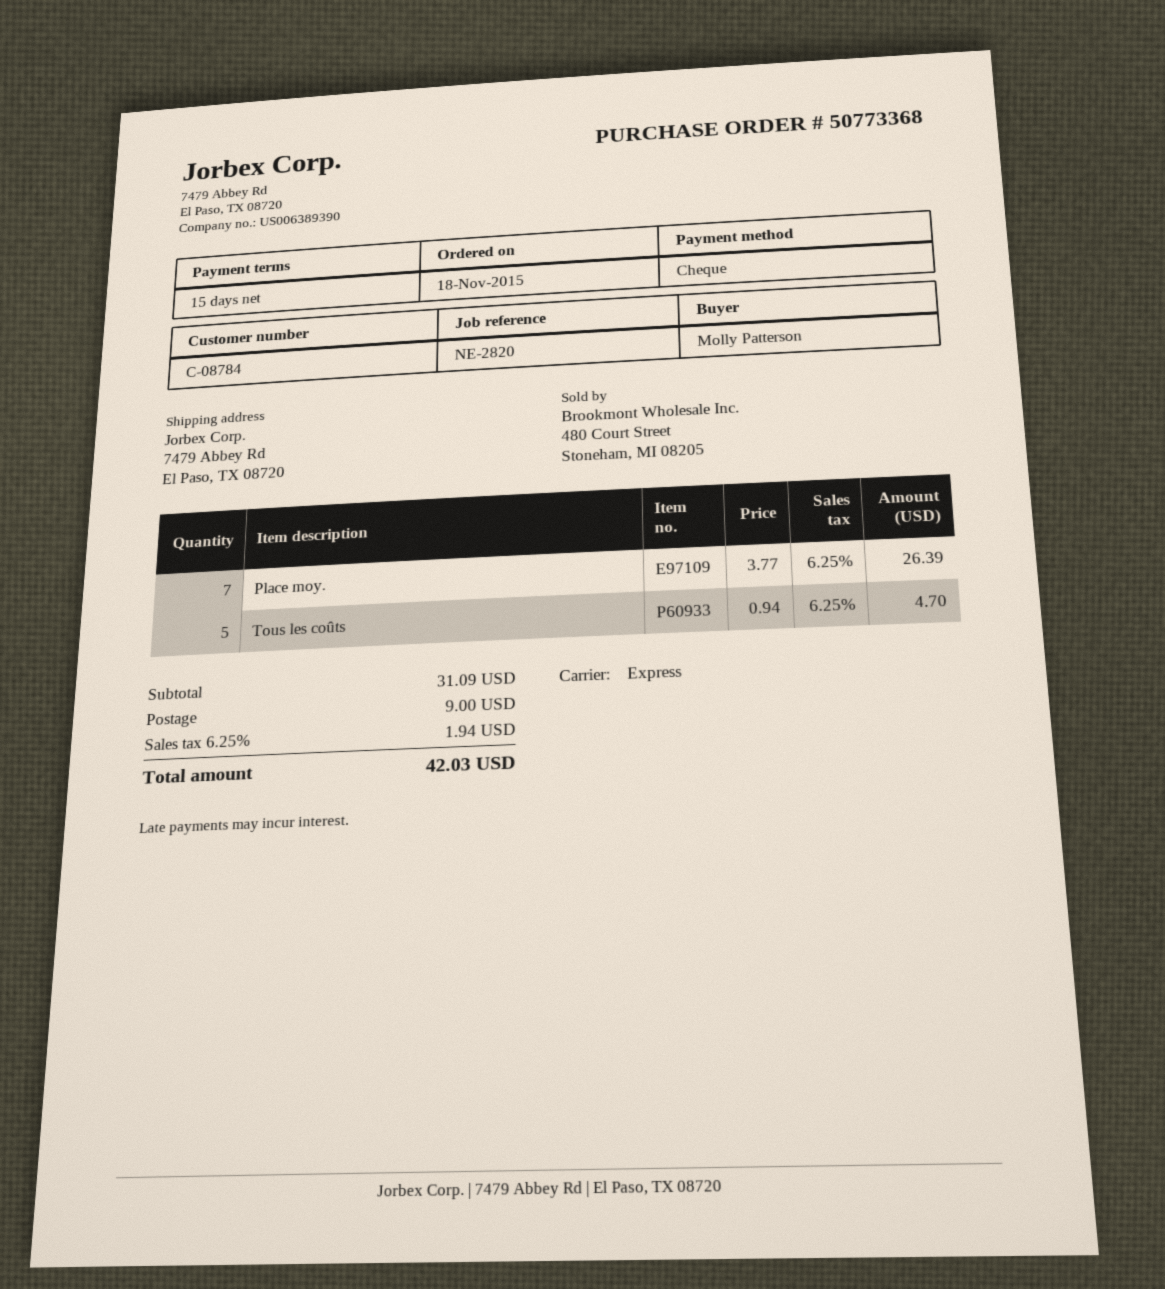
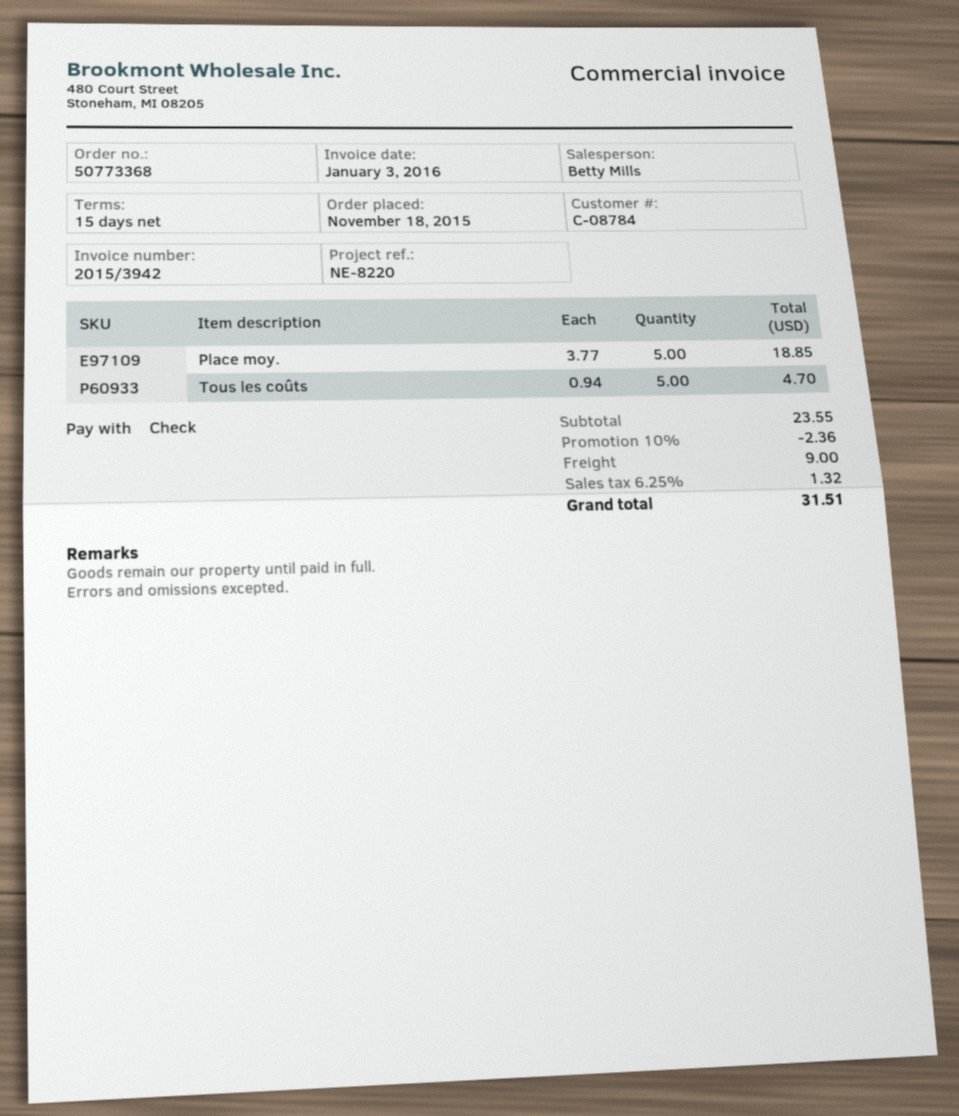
reference: NE-2820 -> NE-8220
Place moy.: 7 x 3.77 = 26.39 -> 5 x 3.77 = 18.85
subtotal: 31.09 -> 23.55
discount: none -> 10% = 2.36
tax: 6.25% = 1.94 -> 6.25% = 1.32
total: 42.03 -> 31.51

